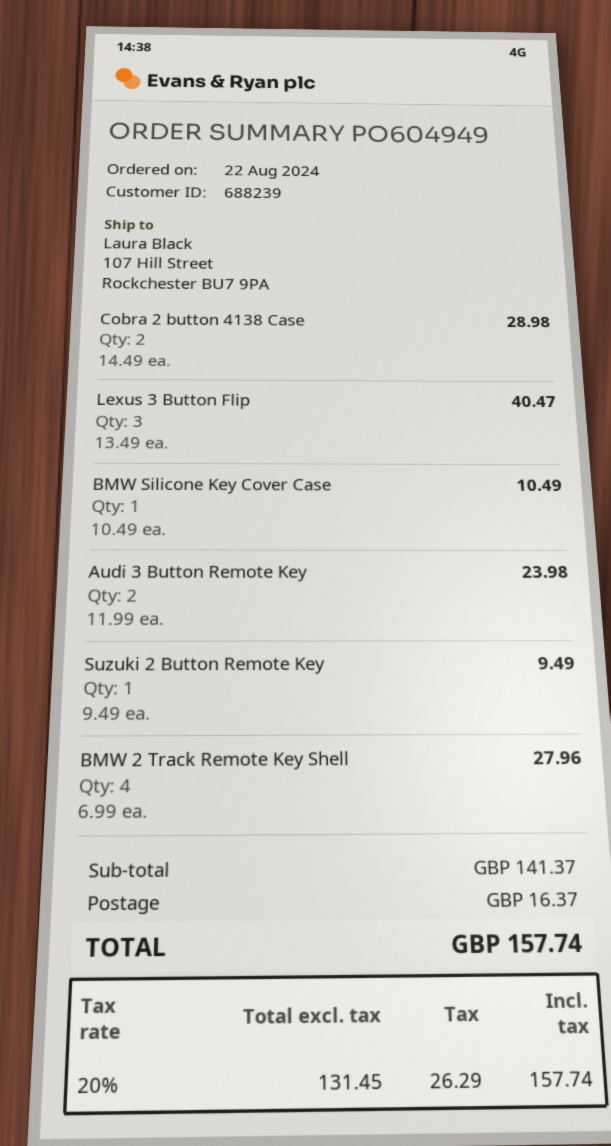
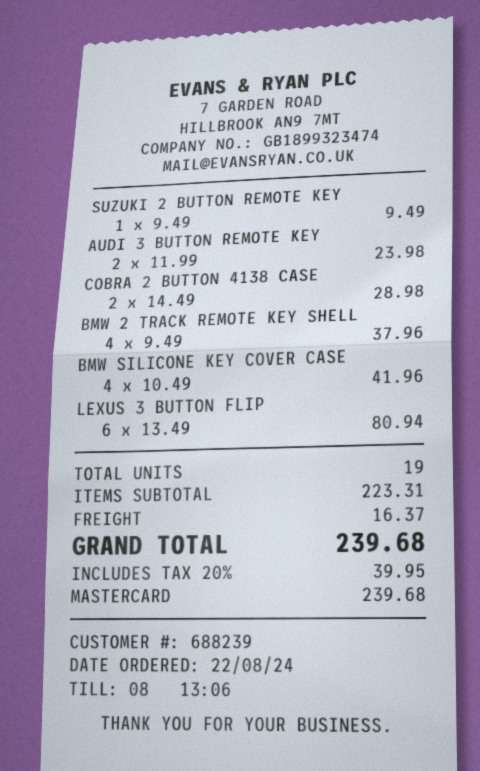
Lexus 3 Button Flip: 3 x 13.49 = 40.47 -> 6 x 13.49 = 80.94
BMW Silicone Key Cover Case: 1 x 10.49 = 10.49 -> 4 x 10.49 = 41.96
BMW 2 Track Remote Key Shell: 4 x 6.99 = 27.96 -> 4 x 9.49 = 37.96
subtotal: 141.37 -> 223.31
tax: 20% = 26.29 -> 20% = 39.95
total: 157.74 -> 239.68

